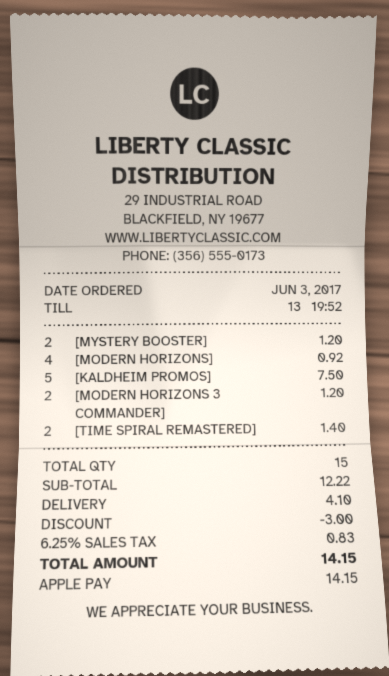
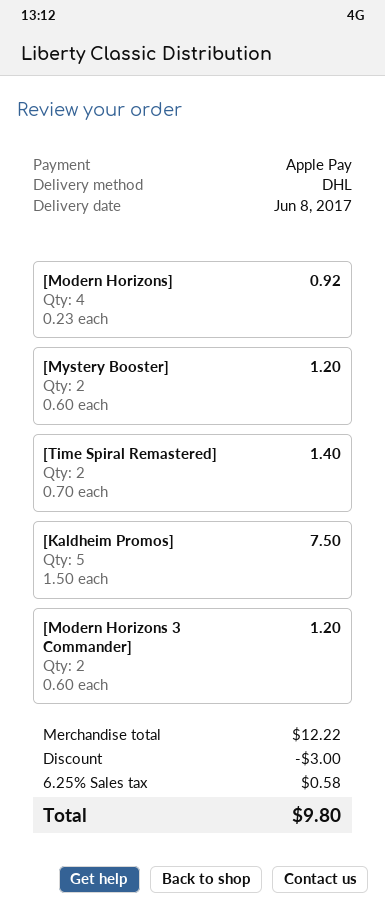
shipping: 4.10 -> none
tax: 6.25% = 0.83 -> 6.25% = 0.58
total: 14.15 -> 9.80

